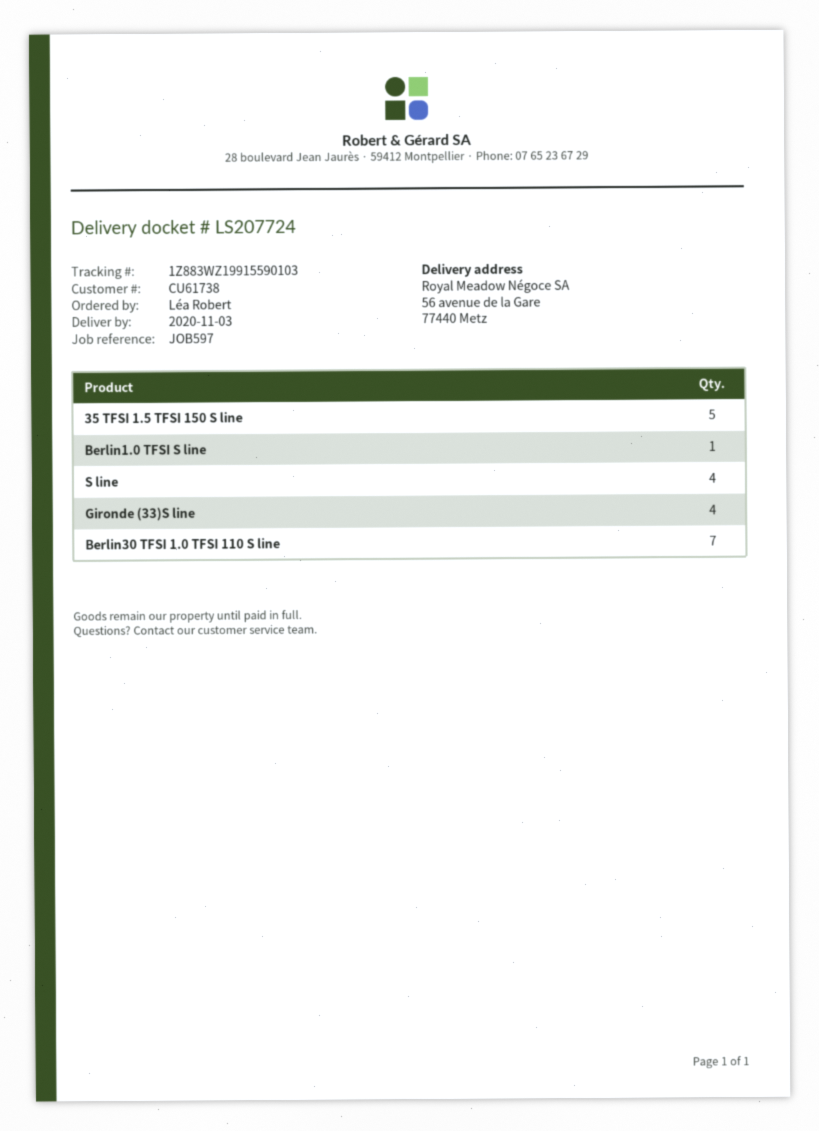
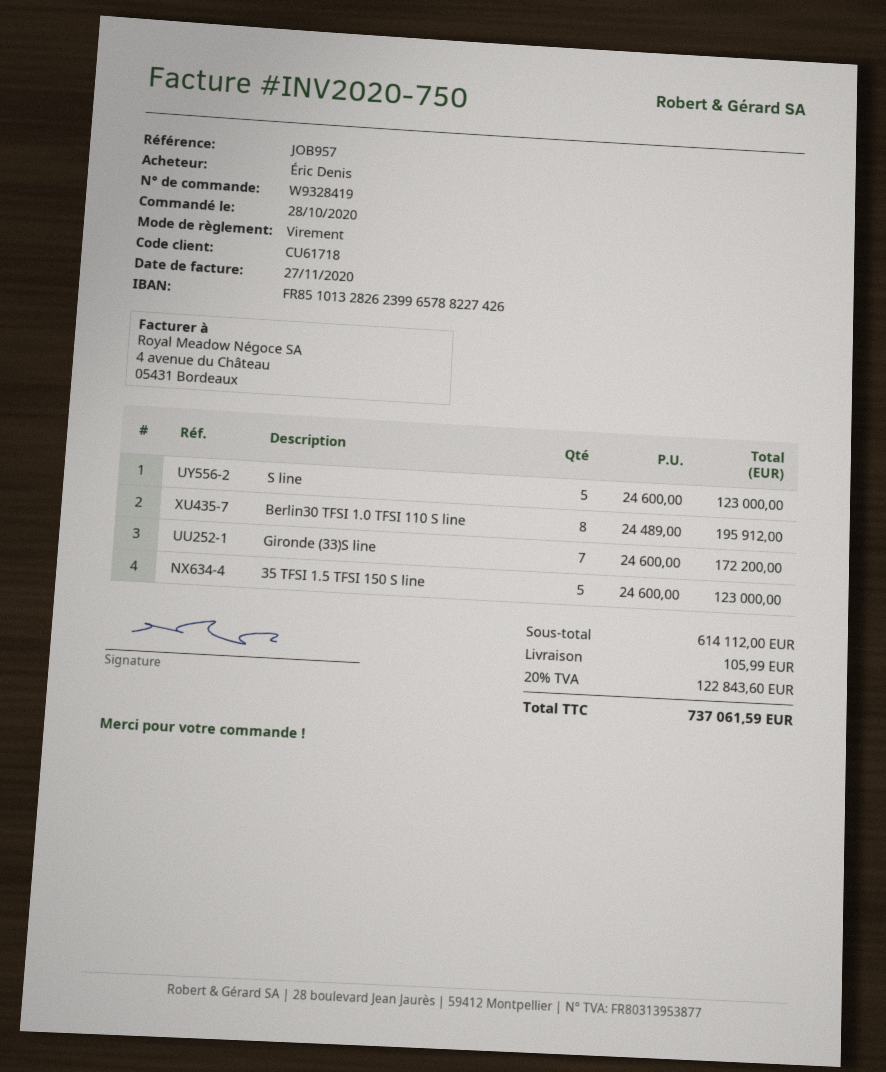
customer number: CU61738 -> CU61718
reference: JOB597 -> JOB957
ordered by: Léa Robert -> Éric Denis
Berlin1.0 TFSI S line: 1 -> none
S line: 4 -> 5
Gironde (33)S line: 4 -> 7
Berlin30 TFSI 1.0 TFSI 110 S line: 7 -> 8

